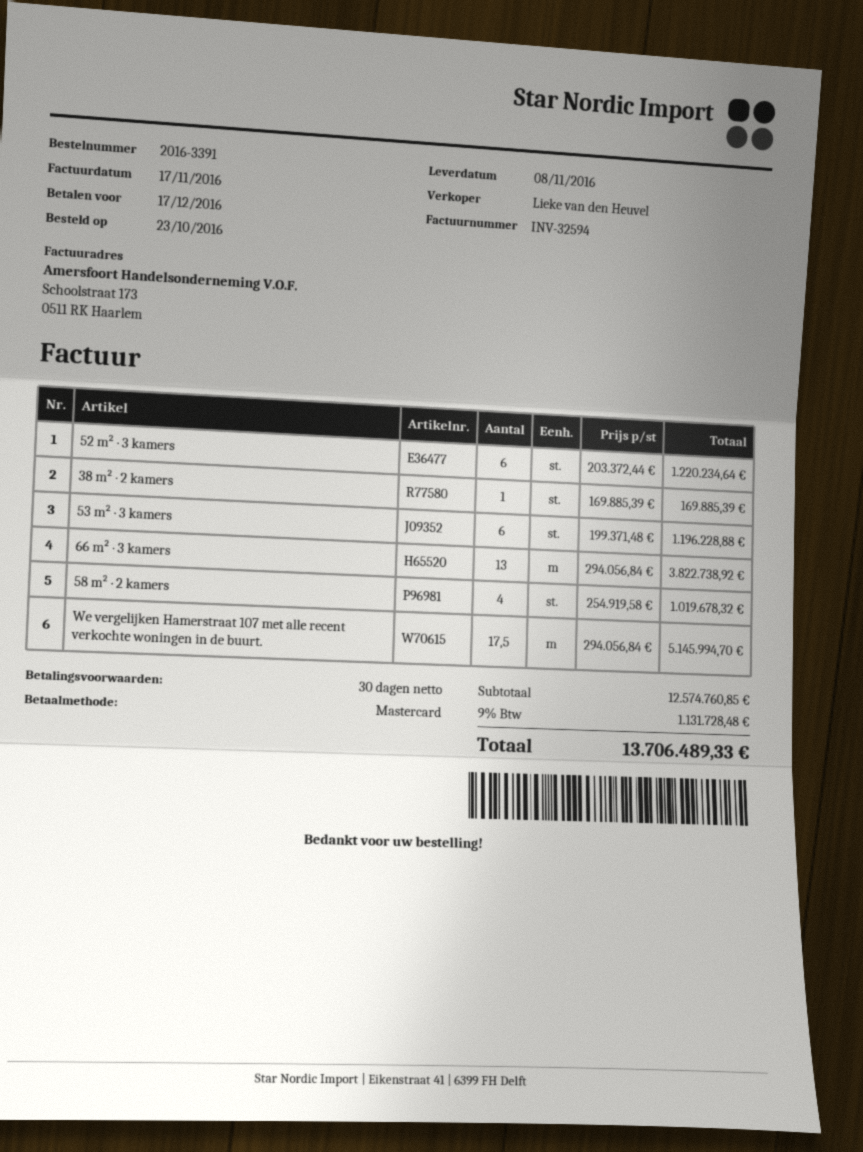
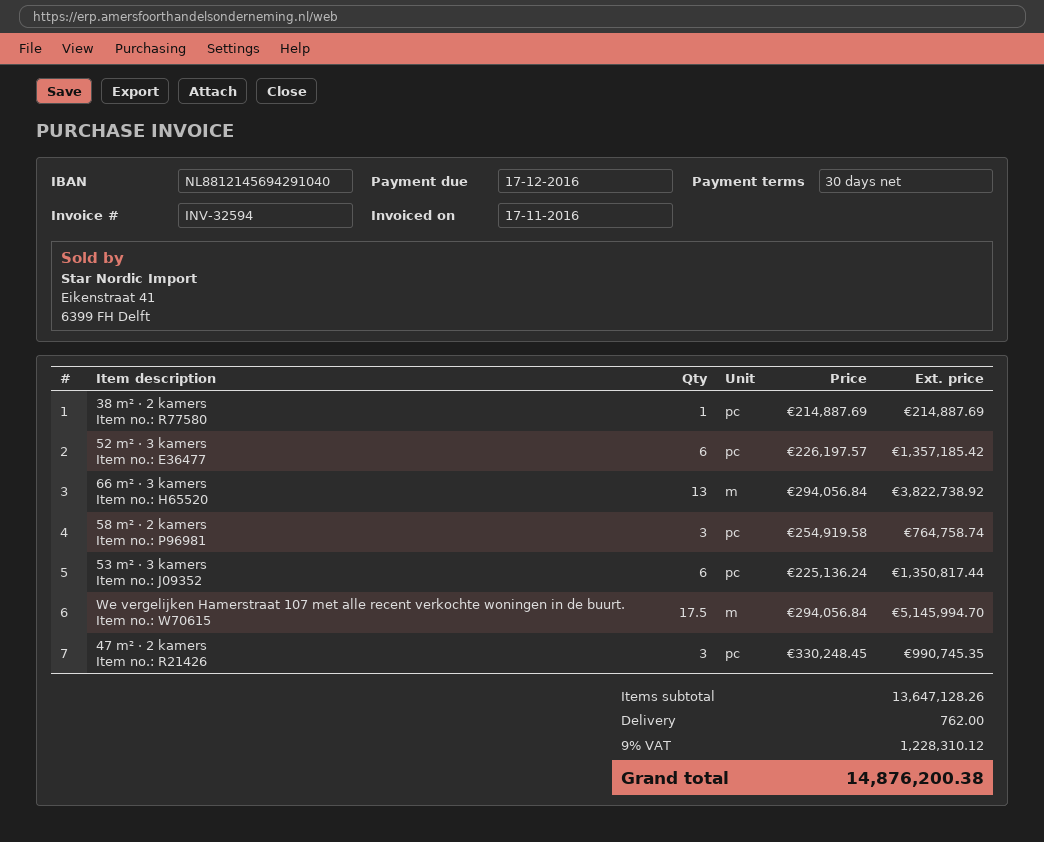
52 m² · 3 kamers: 6 x 203372.44 = 1220234.64 -> 6 x 226197.57 = 1357185.42
38 m² · 2 kamers: 1 x 169885.39 = 169885.39 -> 1 x 214887.69 = 214887.69
53 m² · 3 kamers: 6 x 199371.48 = 1196228.88 -> 6 x 225136.24 = 1350817.44
58 m² · 2 kamers: 4 x 254919.58 = 1019678.32 -> 3 x 254919.58 = 764758.74
47 m² · 2 kamers: none -> 3 x 330248.45 = 990745.35
subtotal: 12574760.85 -> 13647128.26
shipping: none -> 762.00
tax: 9% = 1131728.48 -> 9% = 1228310.12
total: 13706489.33 -> 14876200.38

